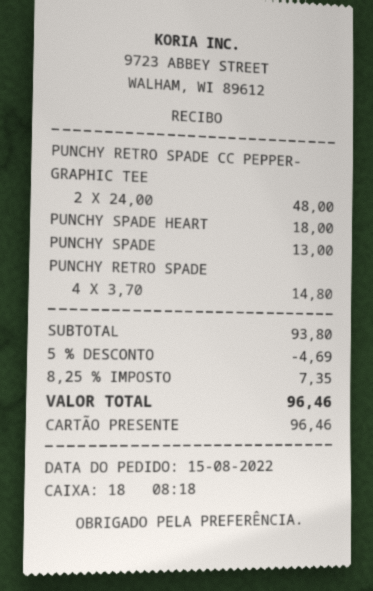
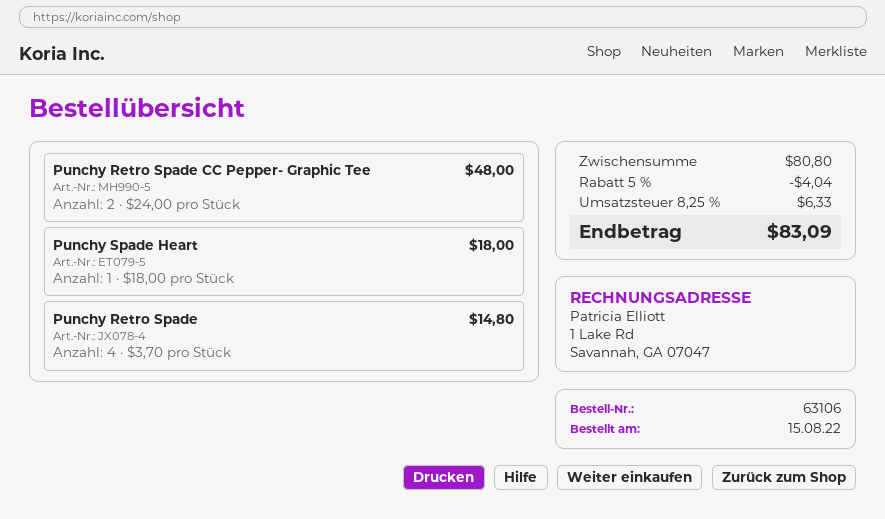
PUNCHY SPADE: 1 x 13.00 = 13.00 -> none
subtotal: 93.80 -> 80.80
discount: 5% = 4.69 -> 5% = 4.04
tax: 8.25% = 7.35 -> 8.25% = 6.33
total: 96.46 -> 83.09

